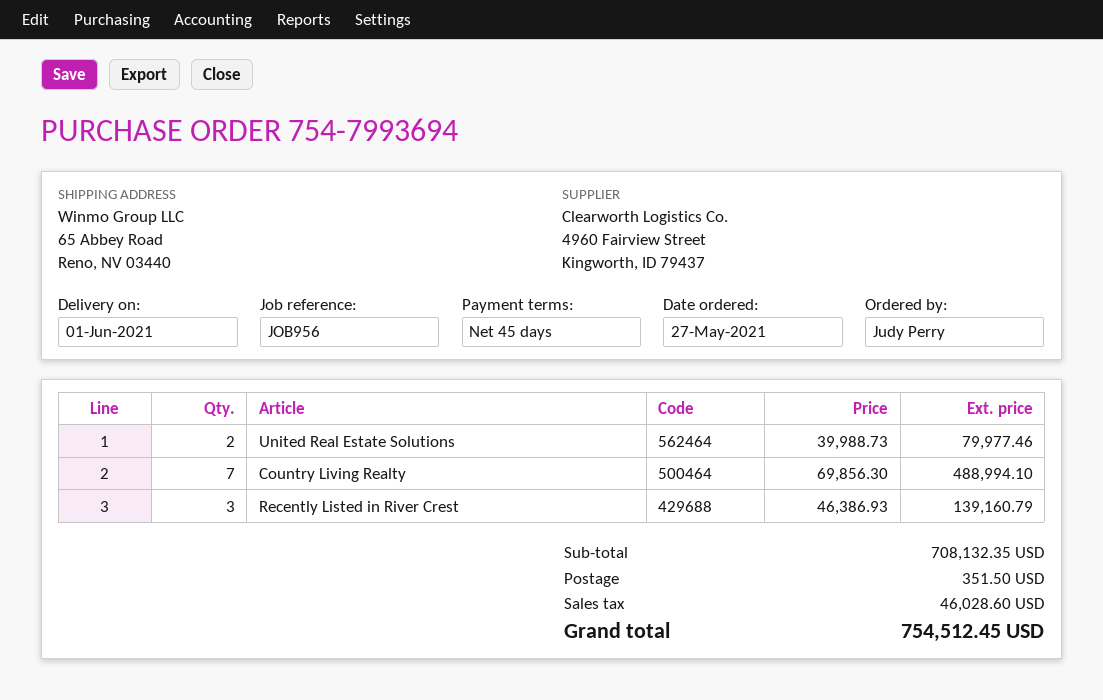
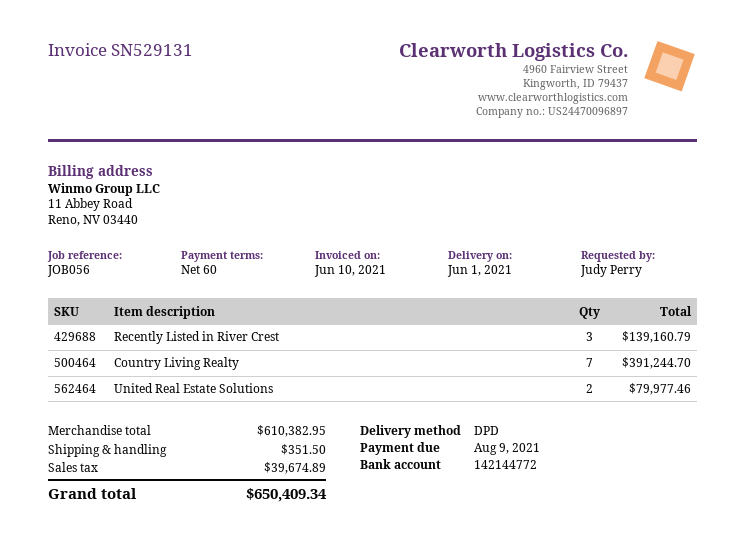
payment terms: 45 days -> 60 days
reference: JOB956 -> JOB056
Country Living Realty: 7 for 488994.10 -> 7 for 391244.70
subtotal: 708132.35 -> 610382.95
tax: 46028.60 -> 39674.89
total: 754512.45 -> 650409.34

